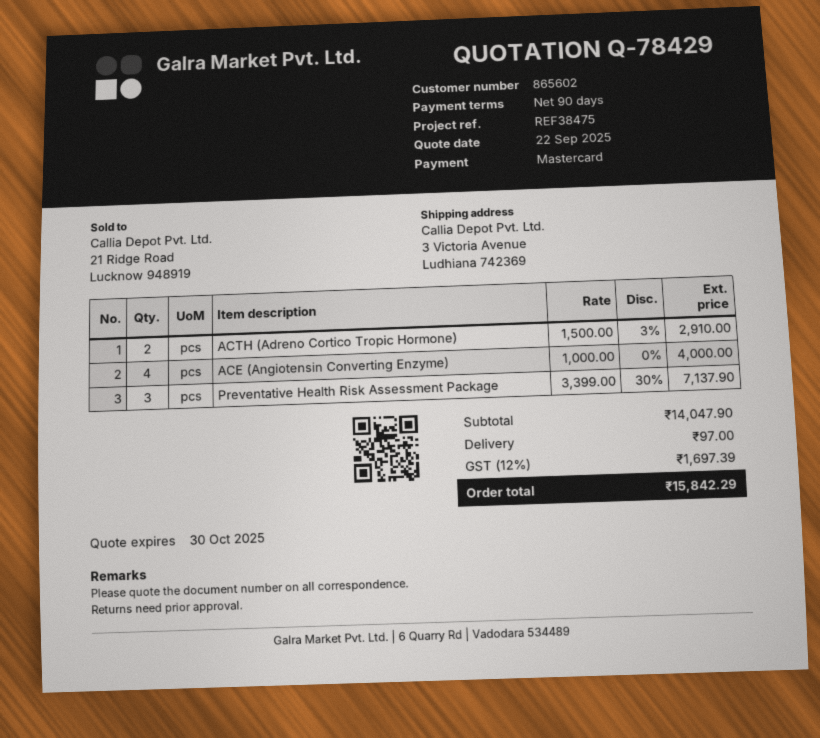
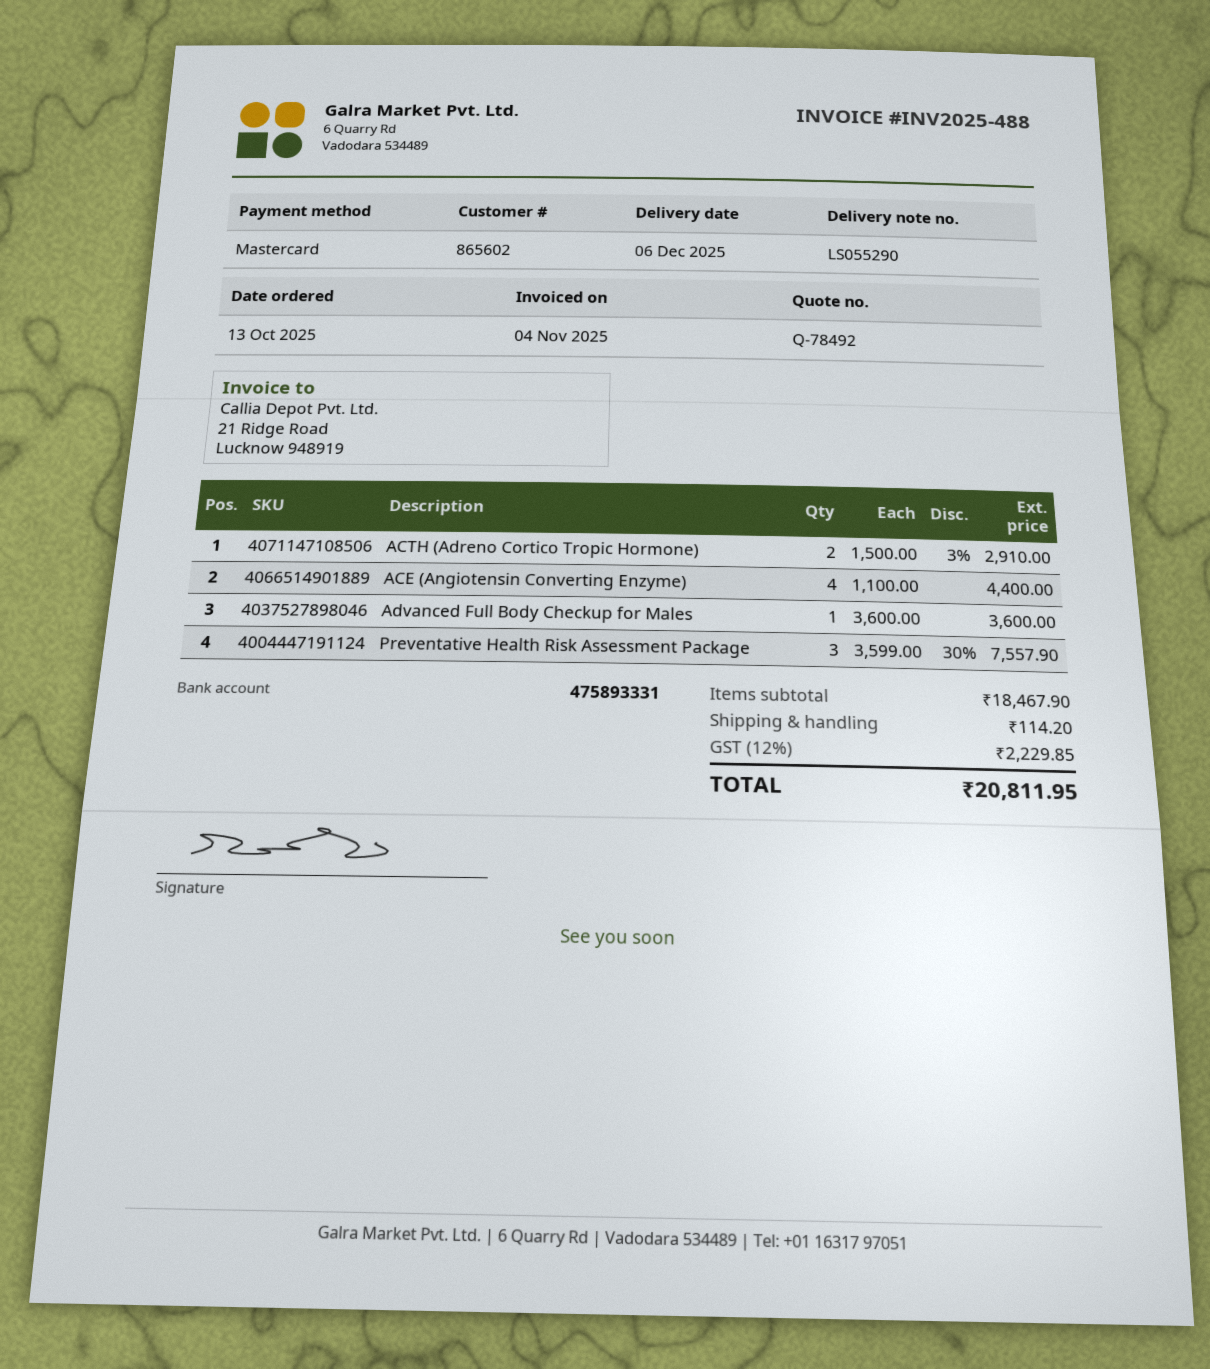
quote number: Q-78429 -> Q-78492
ACE (Angiotensin Converting Enzyme): 4 x 1000.00 = 4000.00 -> 4 x 1100.00 = 4400.00
Preventative Health Risk Assessment Package: 3 x 3399.00 - 30% = 7137.90 -> 3 x 3599.00 - 30% = 7557.90
Advanced Full Body Checkup for Males: none -> 1 x 3600.00 = 3600.00
subtotal: 14047.90 -> 18467.90
shipping: 97.00 -> 114.20
tax: 12% = 1697.39 -> 12% = 2229.85
total: 15842.29 -> 20811.95

